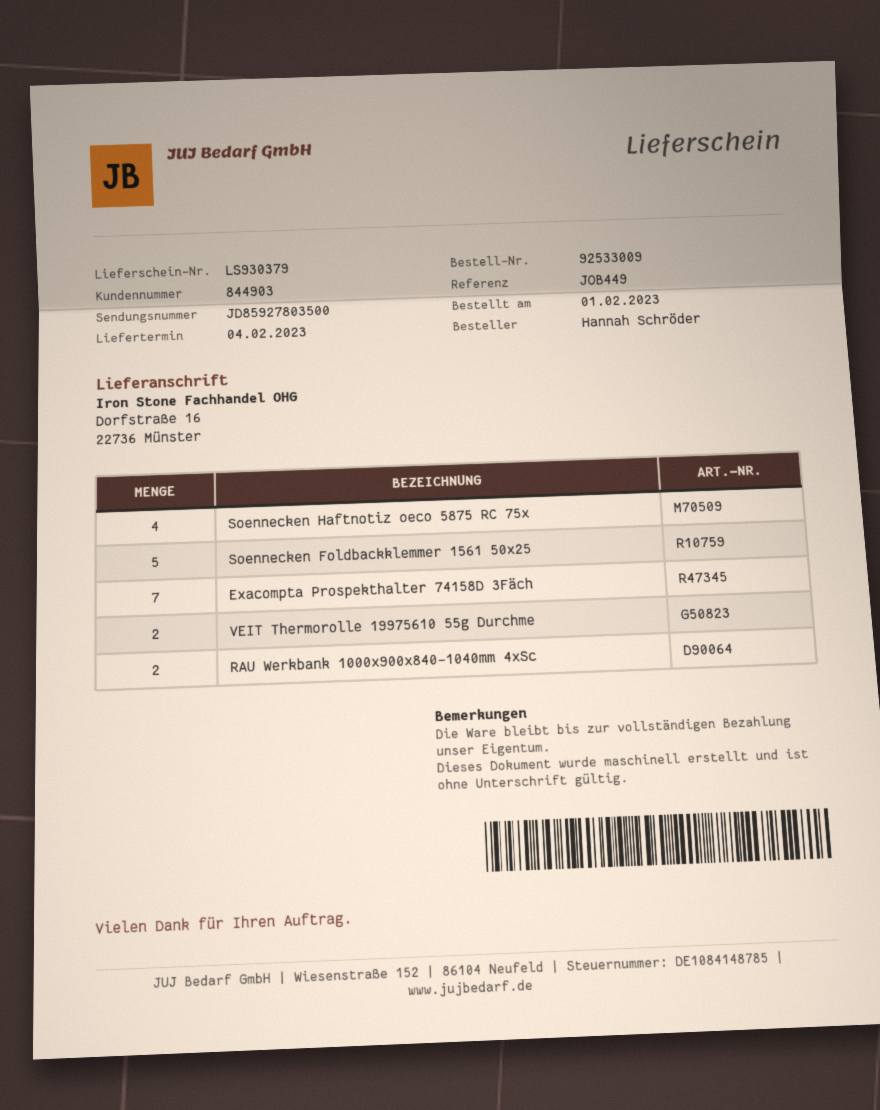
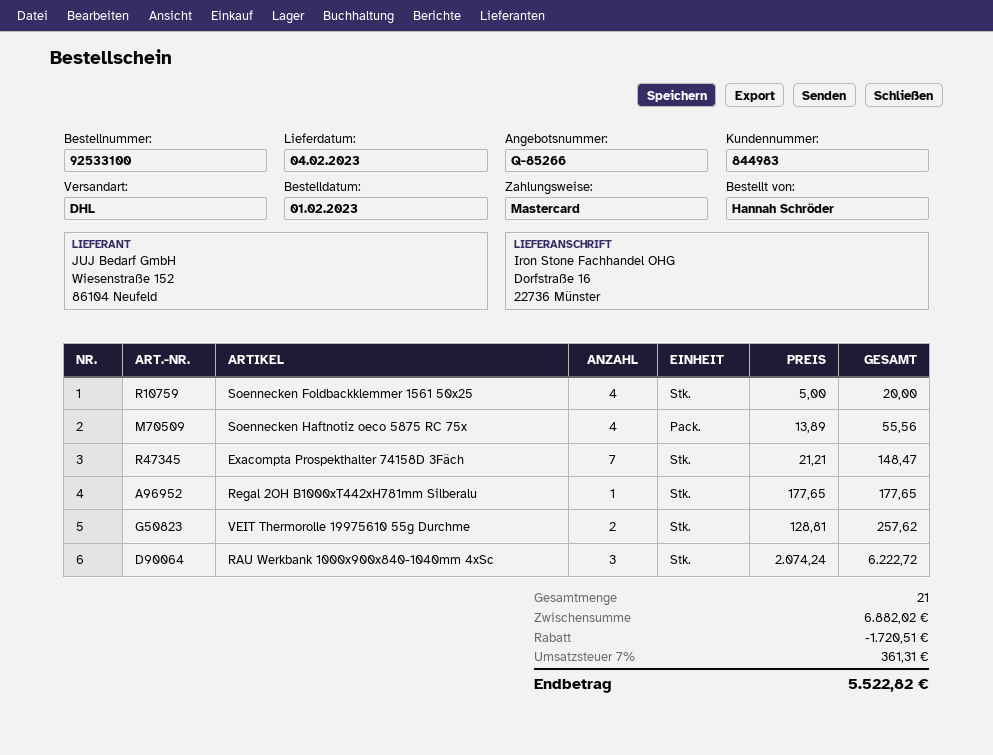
order number: 92533009 -> 92533100
customer number: 844903 -> 844983
Soennecken Foldbackklemmer 1561 50x25: 5 -> 4
RAU Werkbank 1000x900x840-1040mm 4xSc: 2 -> 3
Regal 2OH B1000xT442xH781mm Silberalu: none -> 1

